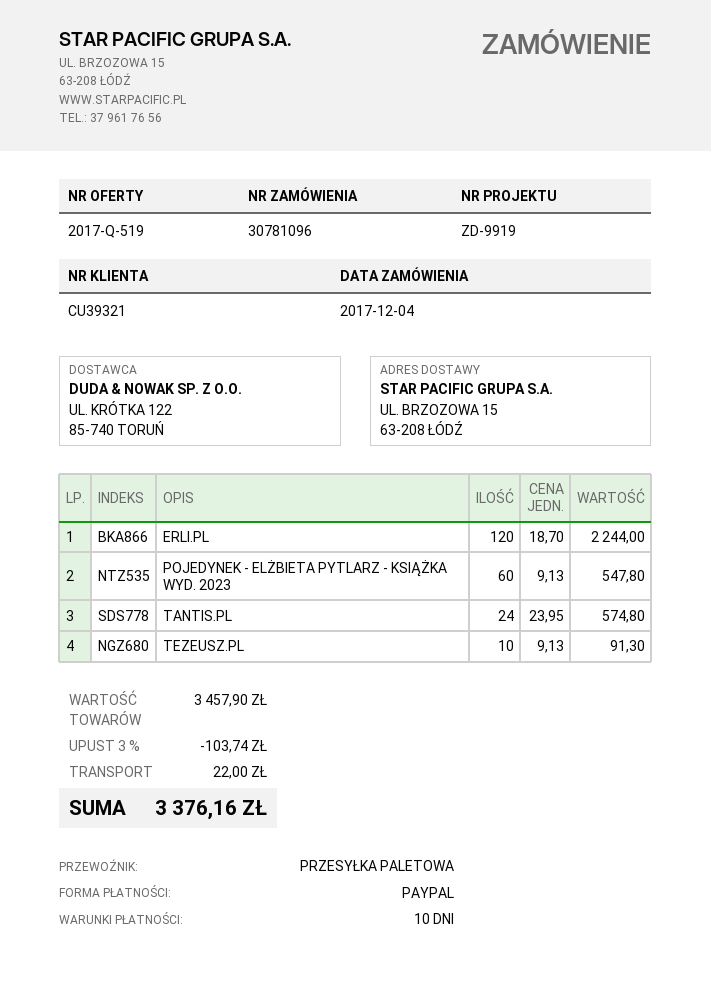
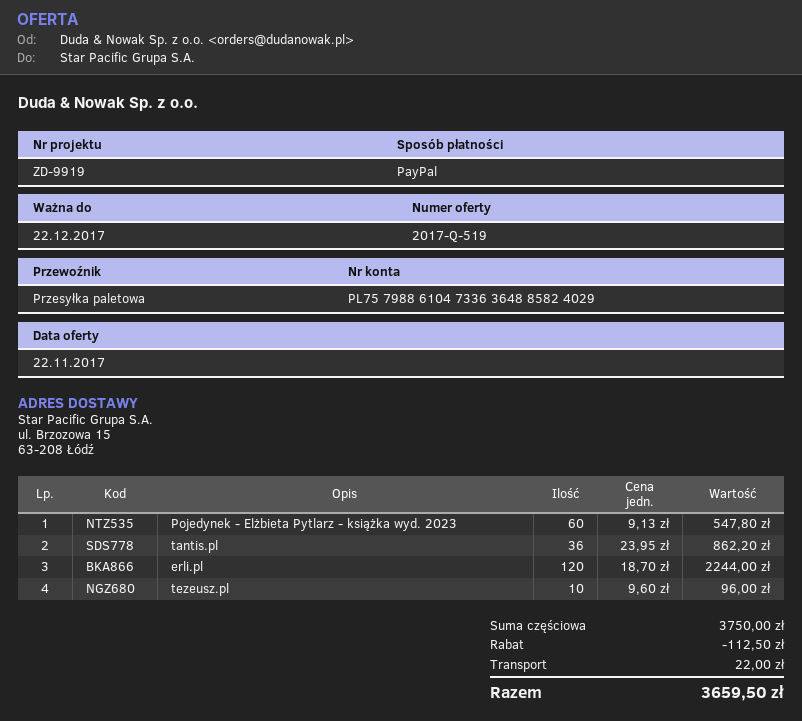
TANTIS.PL: 24 x 23.95 = 574.80 -> 36 x 23.95 = 862.20
TEZEUSZ.PL: 10 x 9.13 = 91.30 -> 10 x 9.60 = 96.00
subtotal: 3457.90 -> 3750.00
discount: 103.74 -> 112.50
total: 3376.16 -> 3659.50

